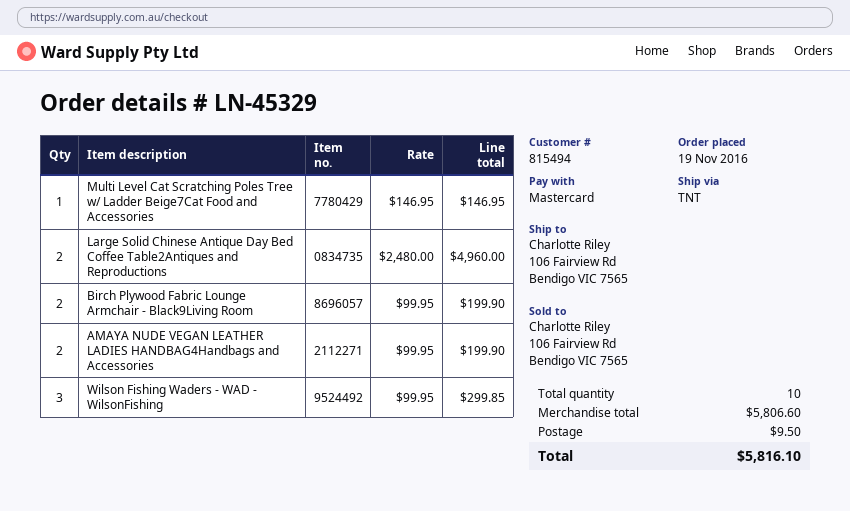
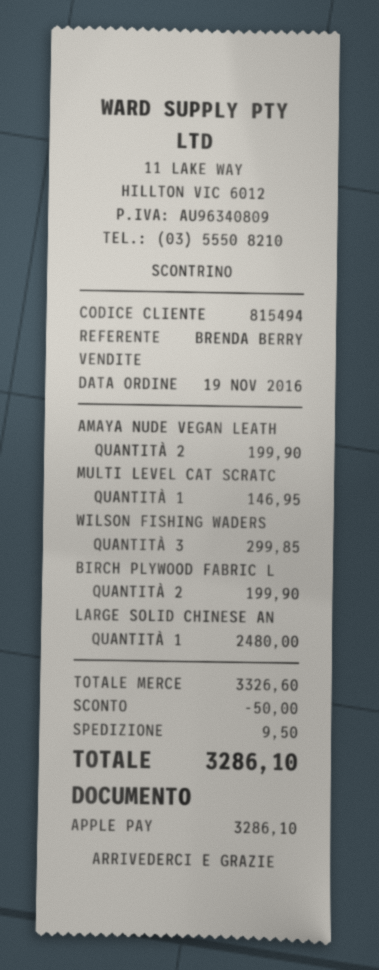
payment method: Mastercard -> Apple Pay
Large Solid Chinese Antique Day Bed Coffee Table2Antiques and Reproductions: 2 for 4960.00 -> 1 for 2480.00
subtotal: 5806.60 -> 3326.60
discount: none -> 50.00
total: 5816.10 -> 3286.10

